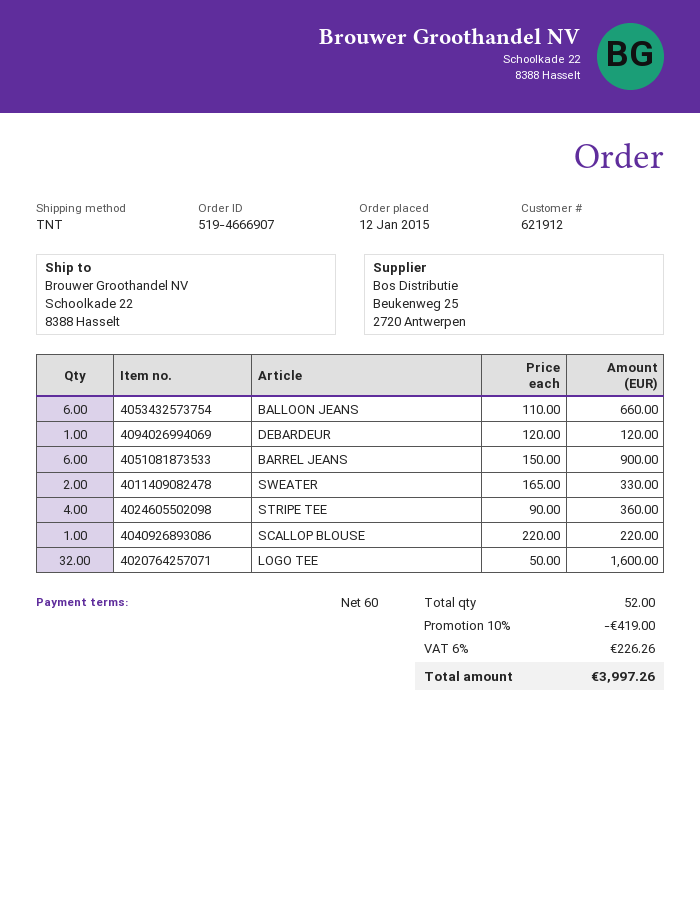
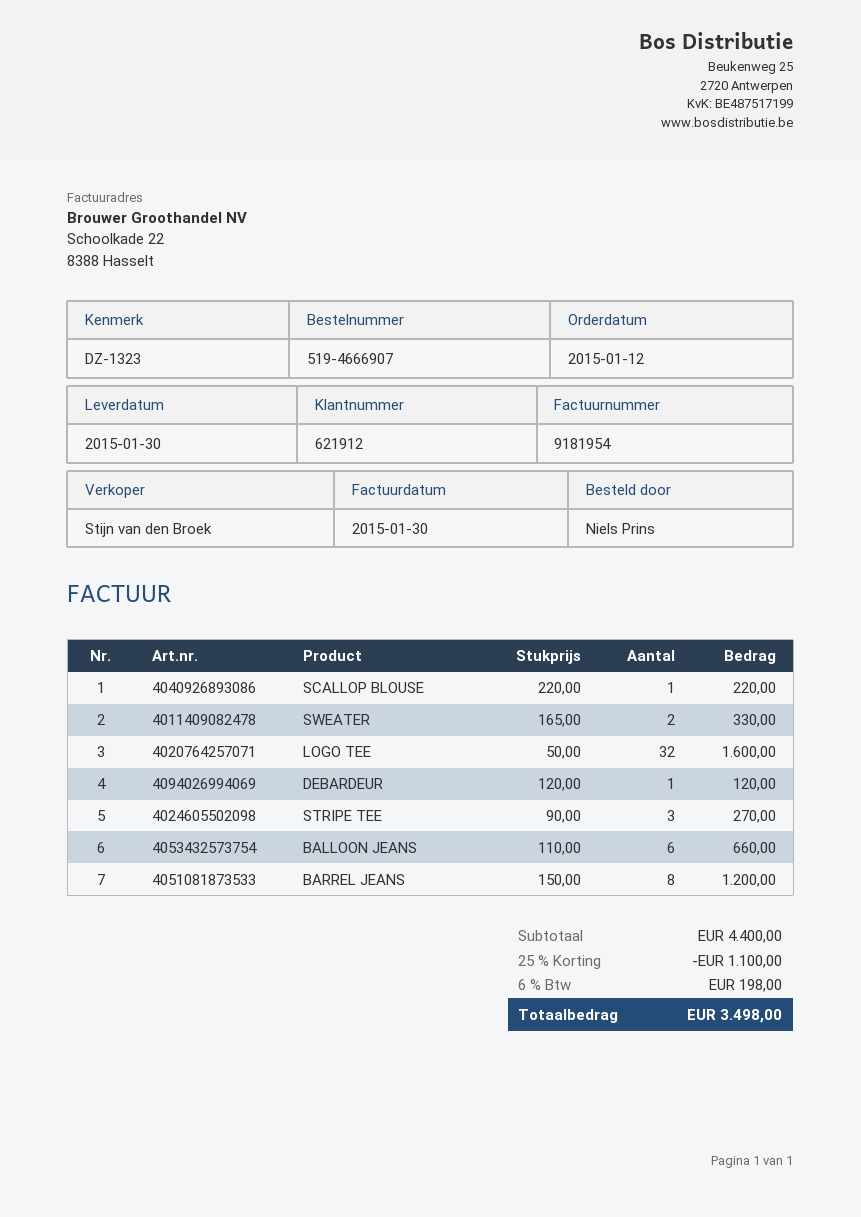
BARREL JEANS: 6 x 150.00 = 900.00 -> 8 x 150.00 = 1200.00
STRIPE TEE: 4 x 90.00 = 360.00 -> 3 x 90.00 = 270.00
discount: 10% = 419.00 -> 25% = 1100.00
tax: 6% = 226.26 -> 6% = 198.00
total: 3997.26 -> 3498.00

